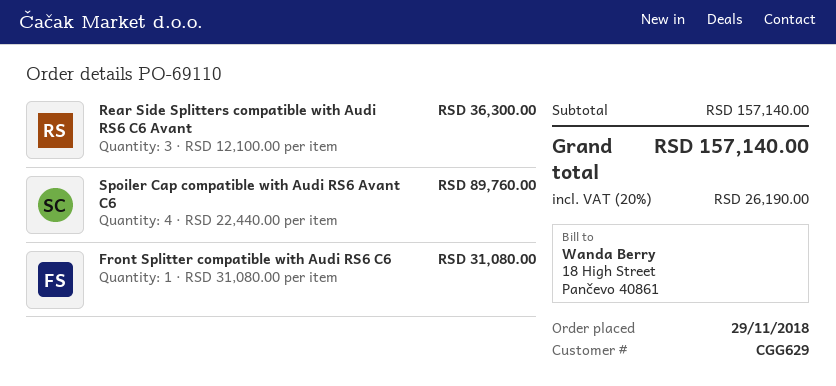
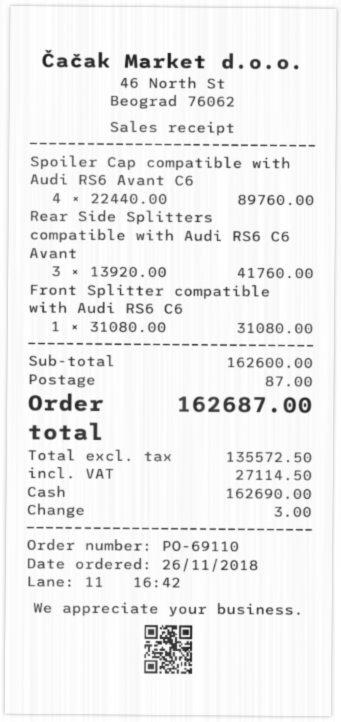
order date: 2018-11-29 -> 2018-11-26
Rear Side Splitters compatible with Audi RS6 C6 Avant: 3 x 12100.00 = 36300.00 -> 3 x 13920.00 = 41760.00
subtotal: 157140.00 -> 162600.00
shipping: none -> 87.00
tax: 26190.00 -> 27114.50
total: 157140.00 -> 162687.00

